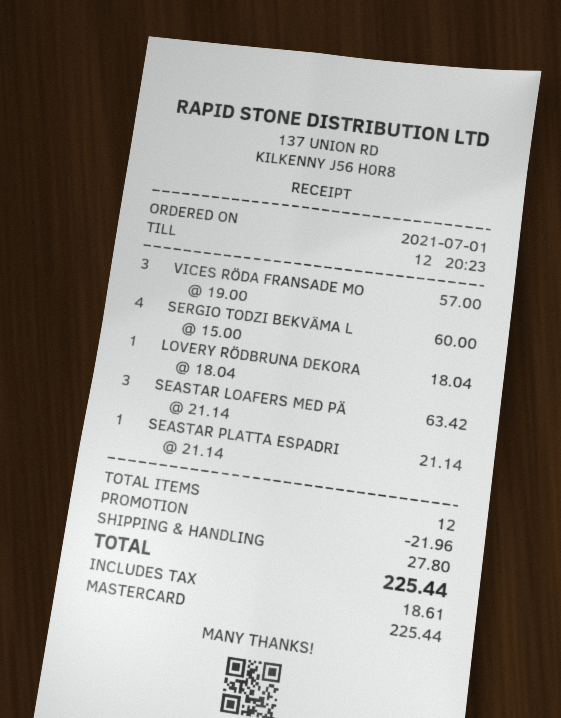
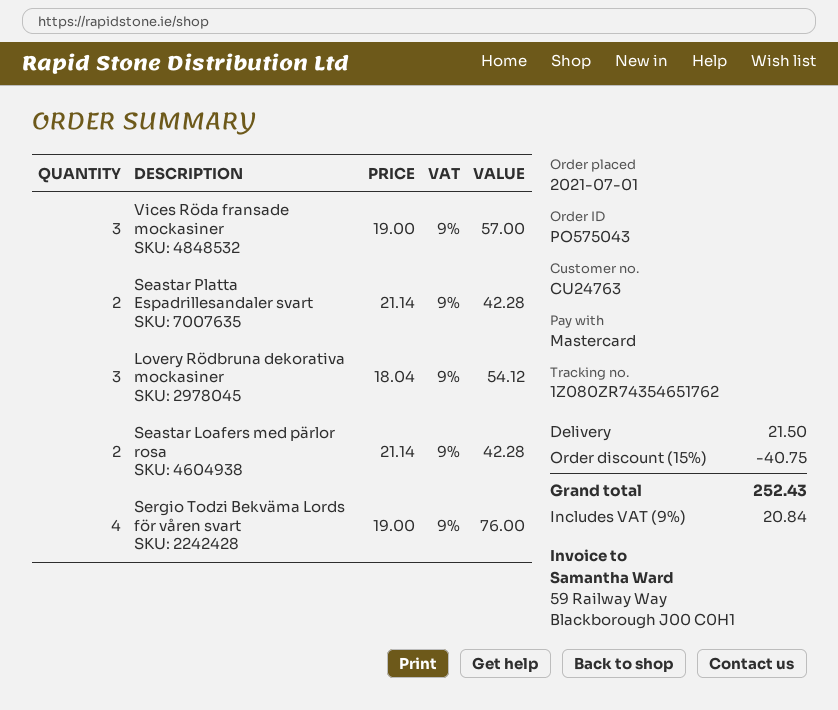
SERGIO TODZI BEKVÄMA L: 4 x 15.00 = 60.00 -> 4 x 19.00 = 76.00
LOVERY RÖDBRUNA DEKORA: 1 x 18.04 = 18.04 -> 3 x 18.04 = 54.12
SEASTAR LOAFERS MED PÄ: 3 x 21.14 = 63.42 -> 2 x 21.14 = 42.28
SEASTAR PLATTA ESPADRI: 1 x 21.14 = 21.14 -> 2 x 21.14 = 42.28
discount: 21.96 -> 40.75
shipping: 27.80 -> 21.50
tax: 18.61 -> 20.84
total: 225.44 -> 252.43

